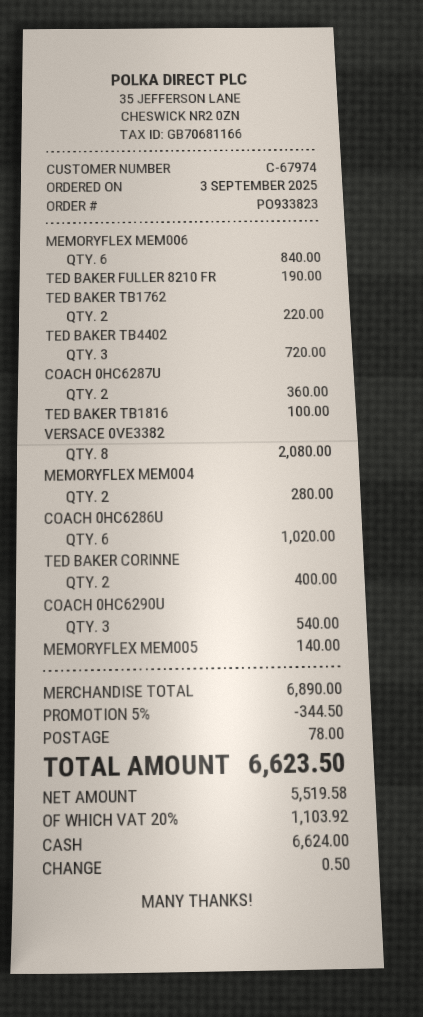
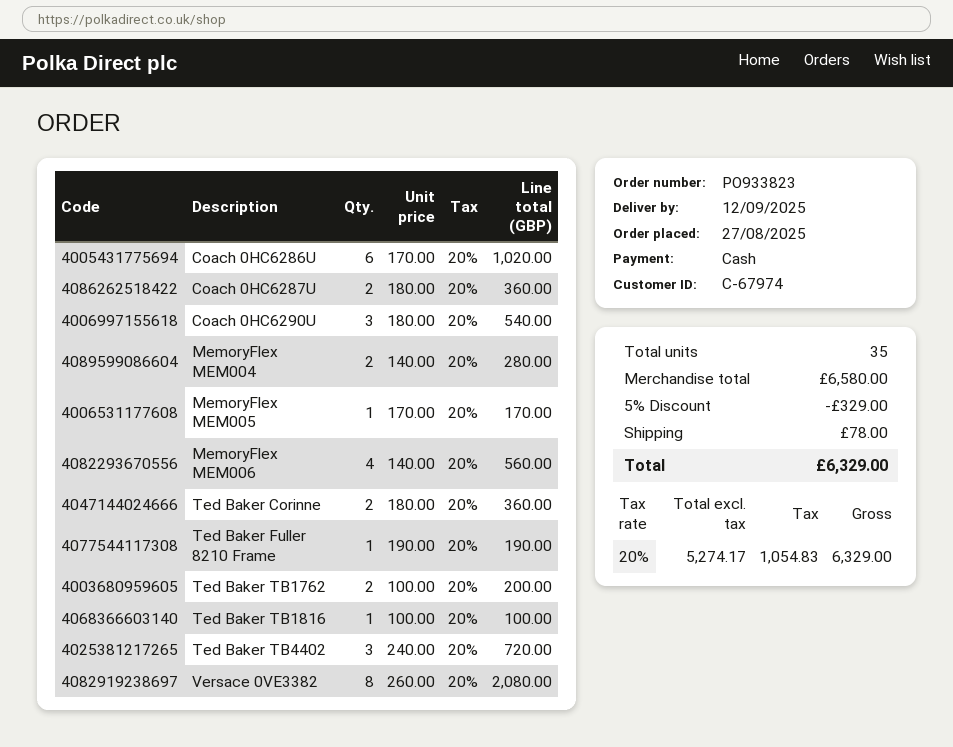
order date: 2025-09-03 -> 2025-08-27
MEMORYFLEX MEM006: 6 for 840.00 -> 4 for 560.00
TED BAKER TB1762: 2 for 220.00 -> 2 for 200.00
TED BAKER CORINNE: 2 for 400.00 -> 2 for 360.00
MEMORYFLEX MEM005: 1 for 140.00 -> 1 for 170.00
subtotal: 6890.00 -> 6580.00
discount: 5% = 344.50 -> 5% = 329.00
net: 5519.58 -> 5274.17
tax: 20% = 1103.92 -> 20% = 1054.83
total: 6623.50 -> 6329.00

